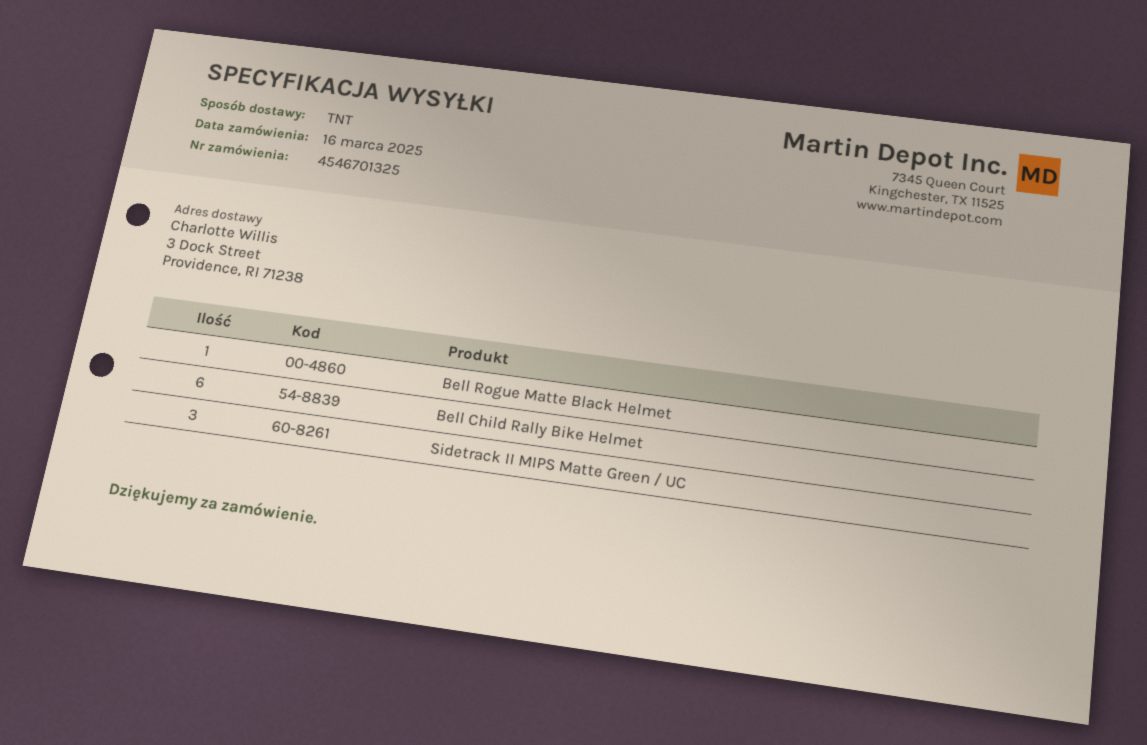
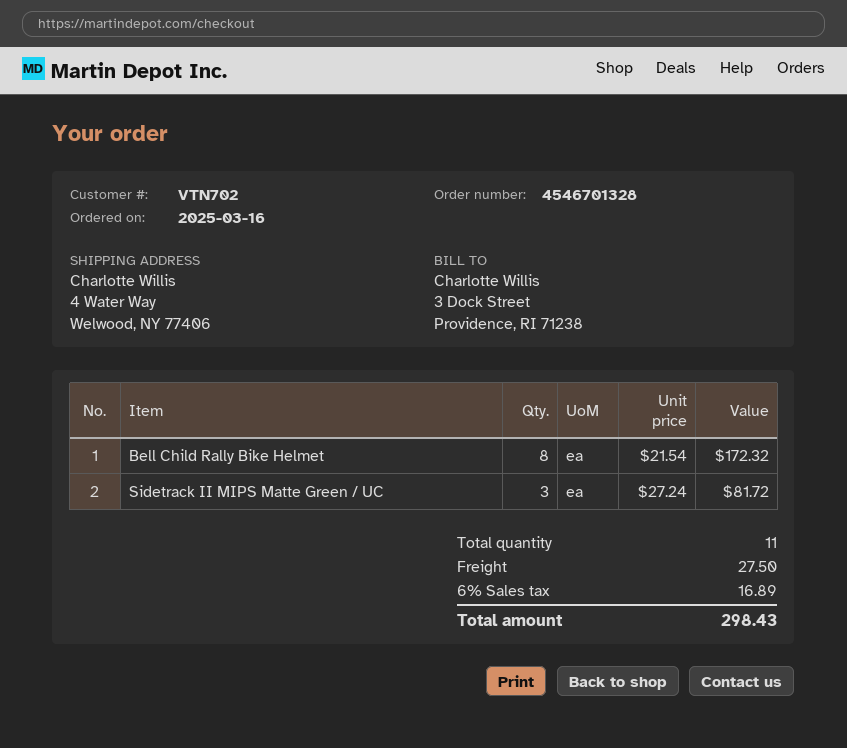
order number: 4546701325 -> 4546701328
ship to: 3 Dock Street, Providence, RI 71238 -> 4 Water Way, Welwood, NY 77406
Bell Rogue Matte Black Helmet: 1 -> none
Bell Child Rally Bike Helmet: 6 -> 8

